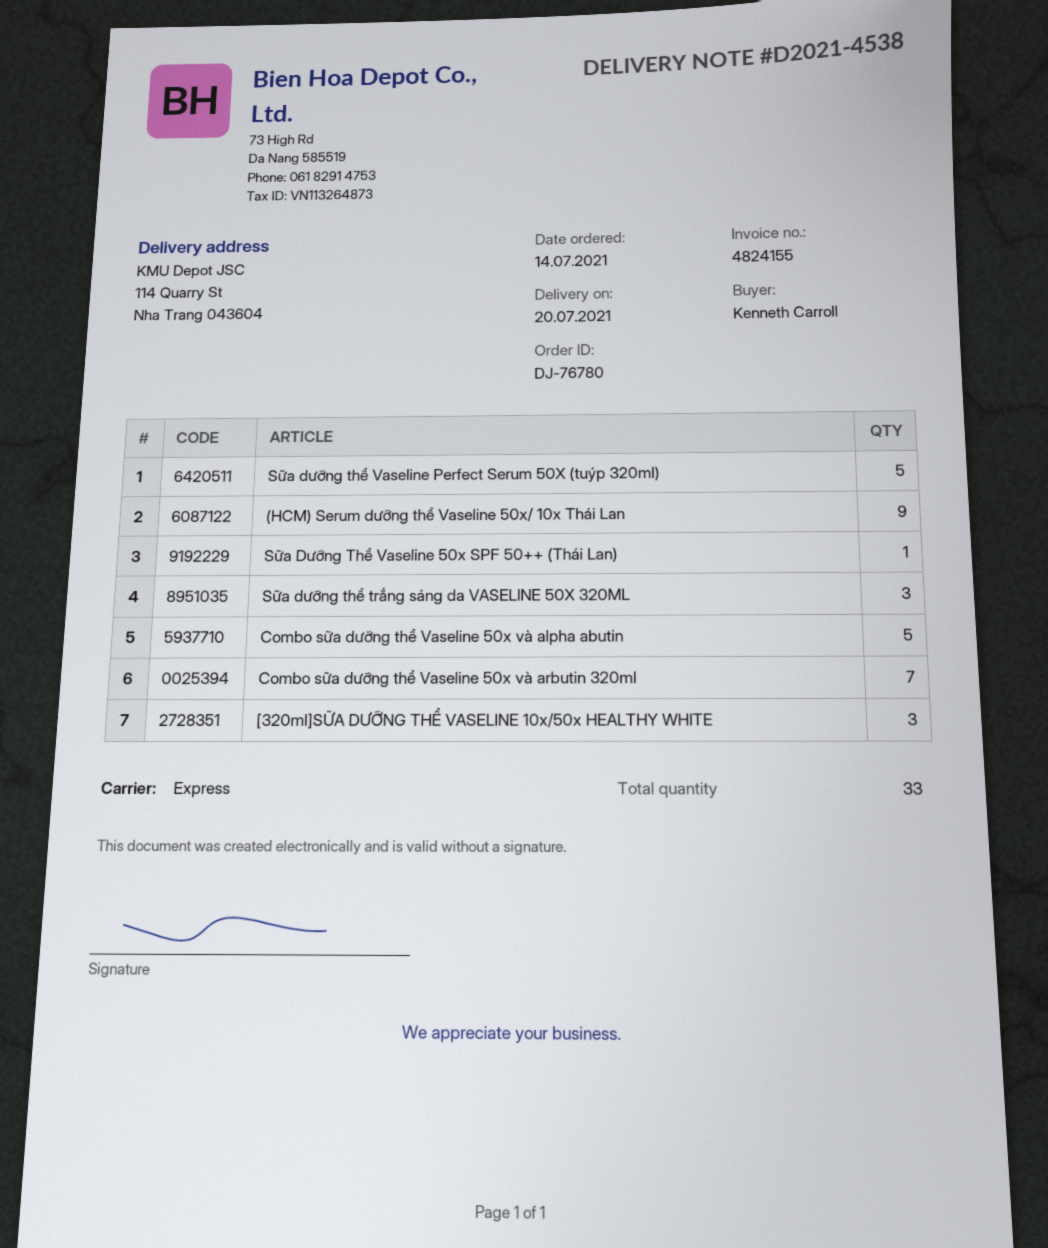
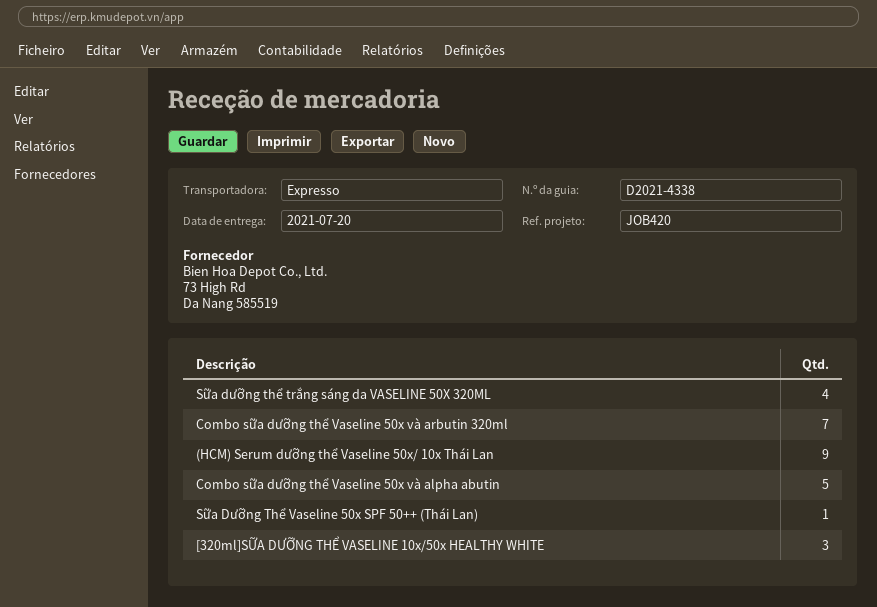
delivery note number: D2021-4538 -> D2021-4338
Sữa dưỡng thể Vaseline Perfect Serum 50X (tuýp 320ml): 5 -> none
Sữa dưỡng thể trắng sáng da VASELINE 50X 320ML: 3 -> 4

